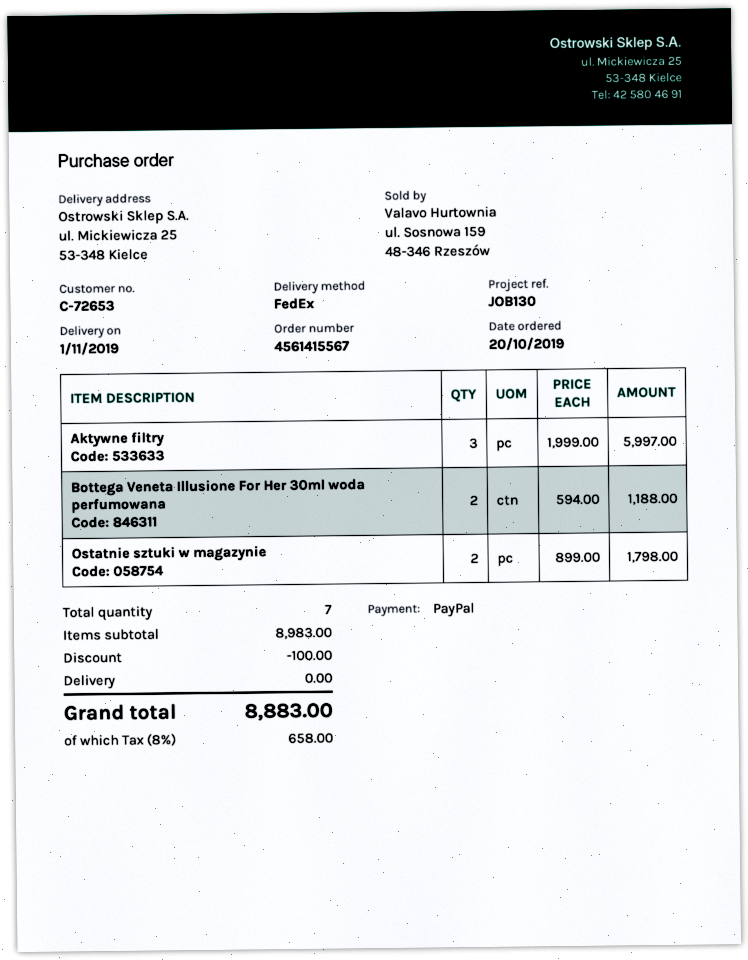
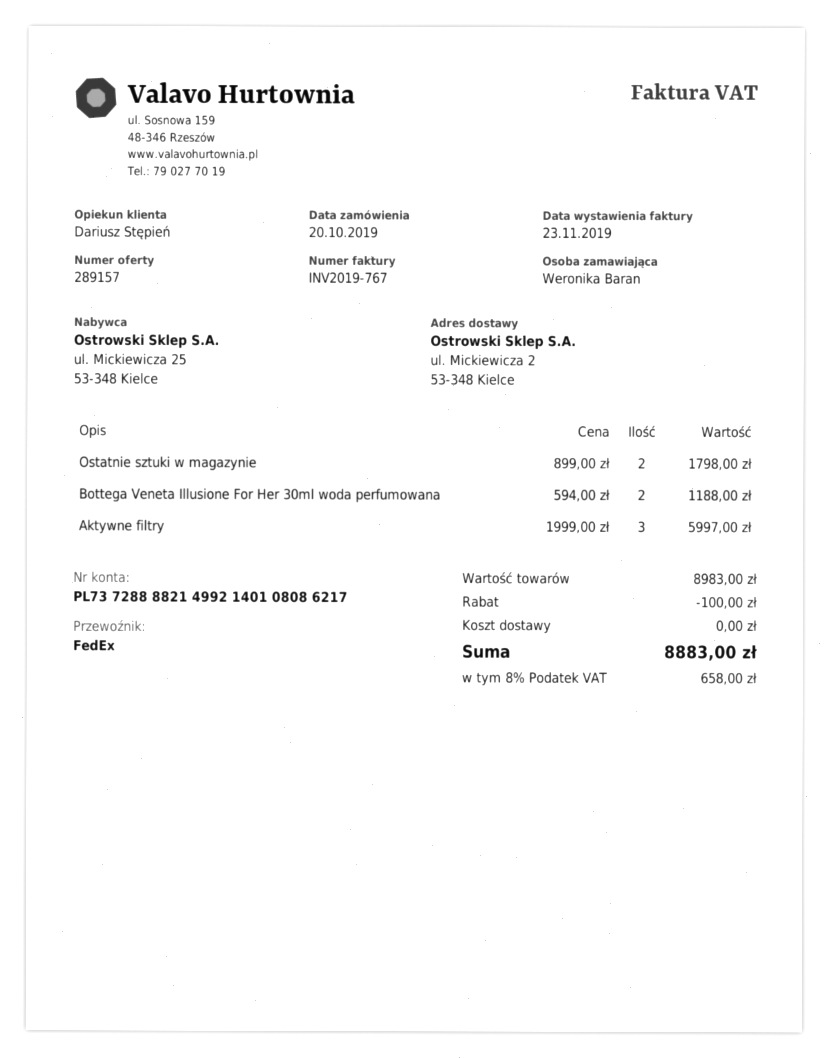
ship to: ul. Mickiewicza 25, 53-348 Kielce -> ul. Mickiewicza 2, 53-348 Kielce

